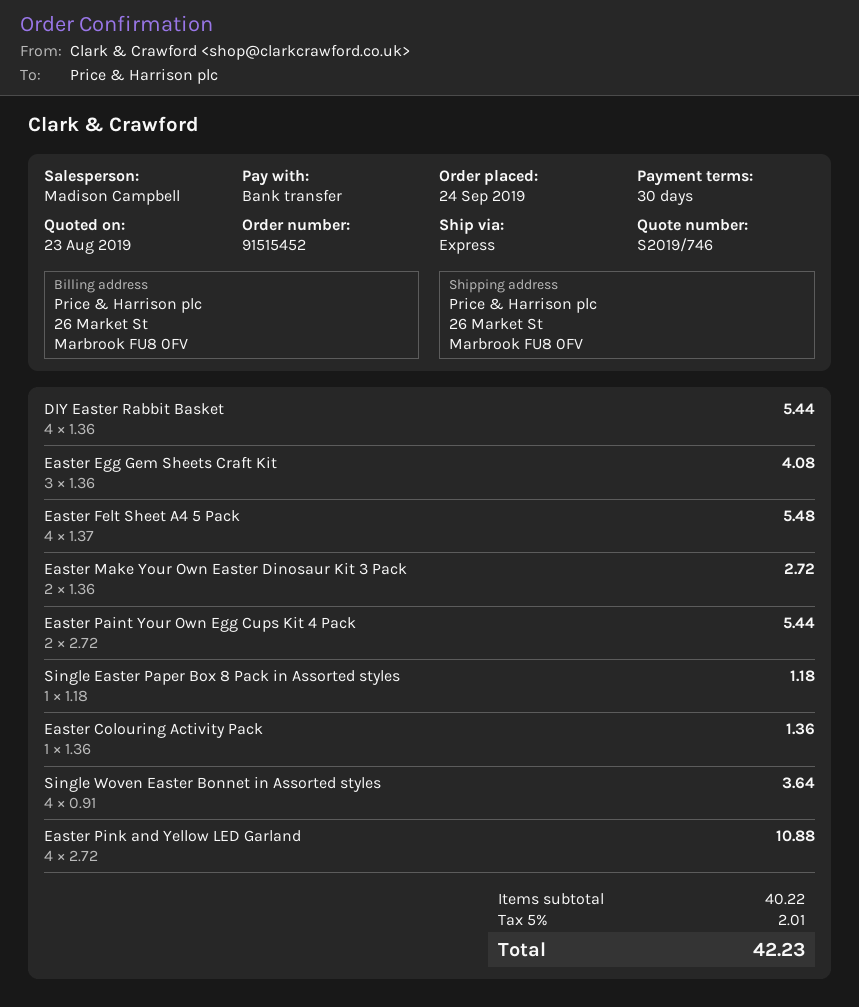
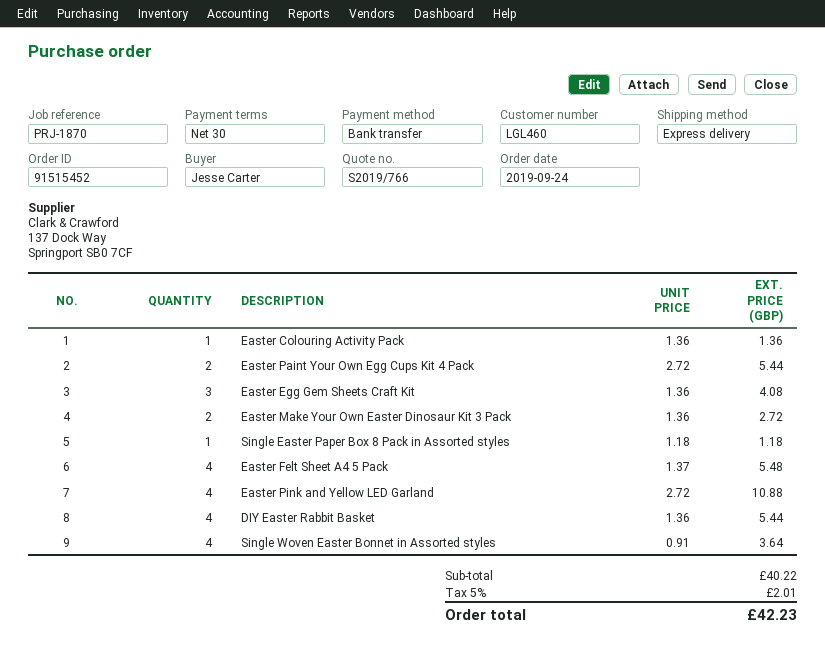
quote number: S2019/746 -> S2019/766

